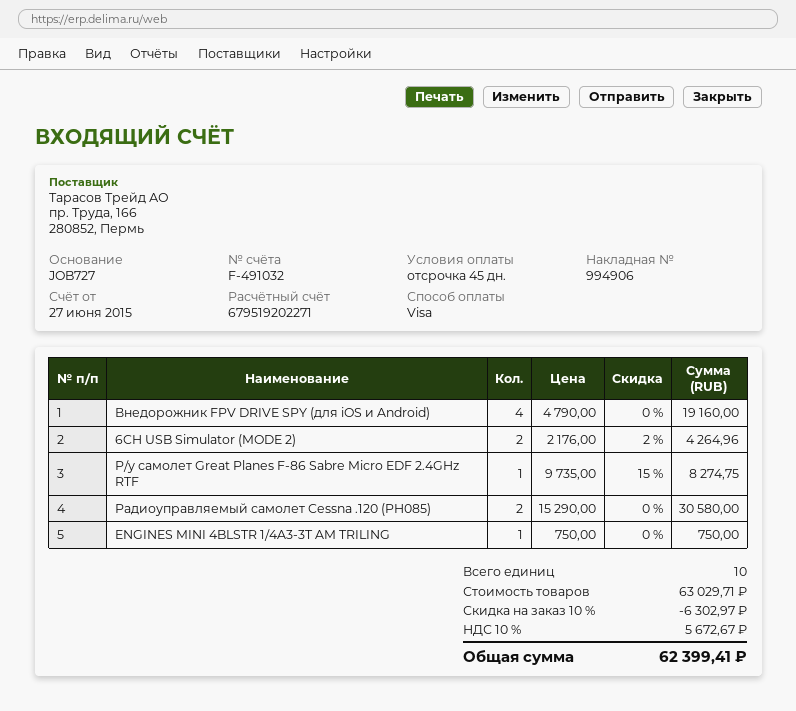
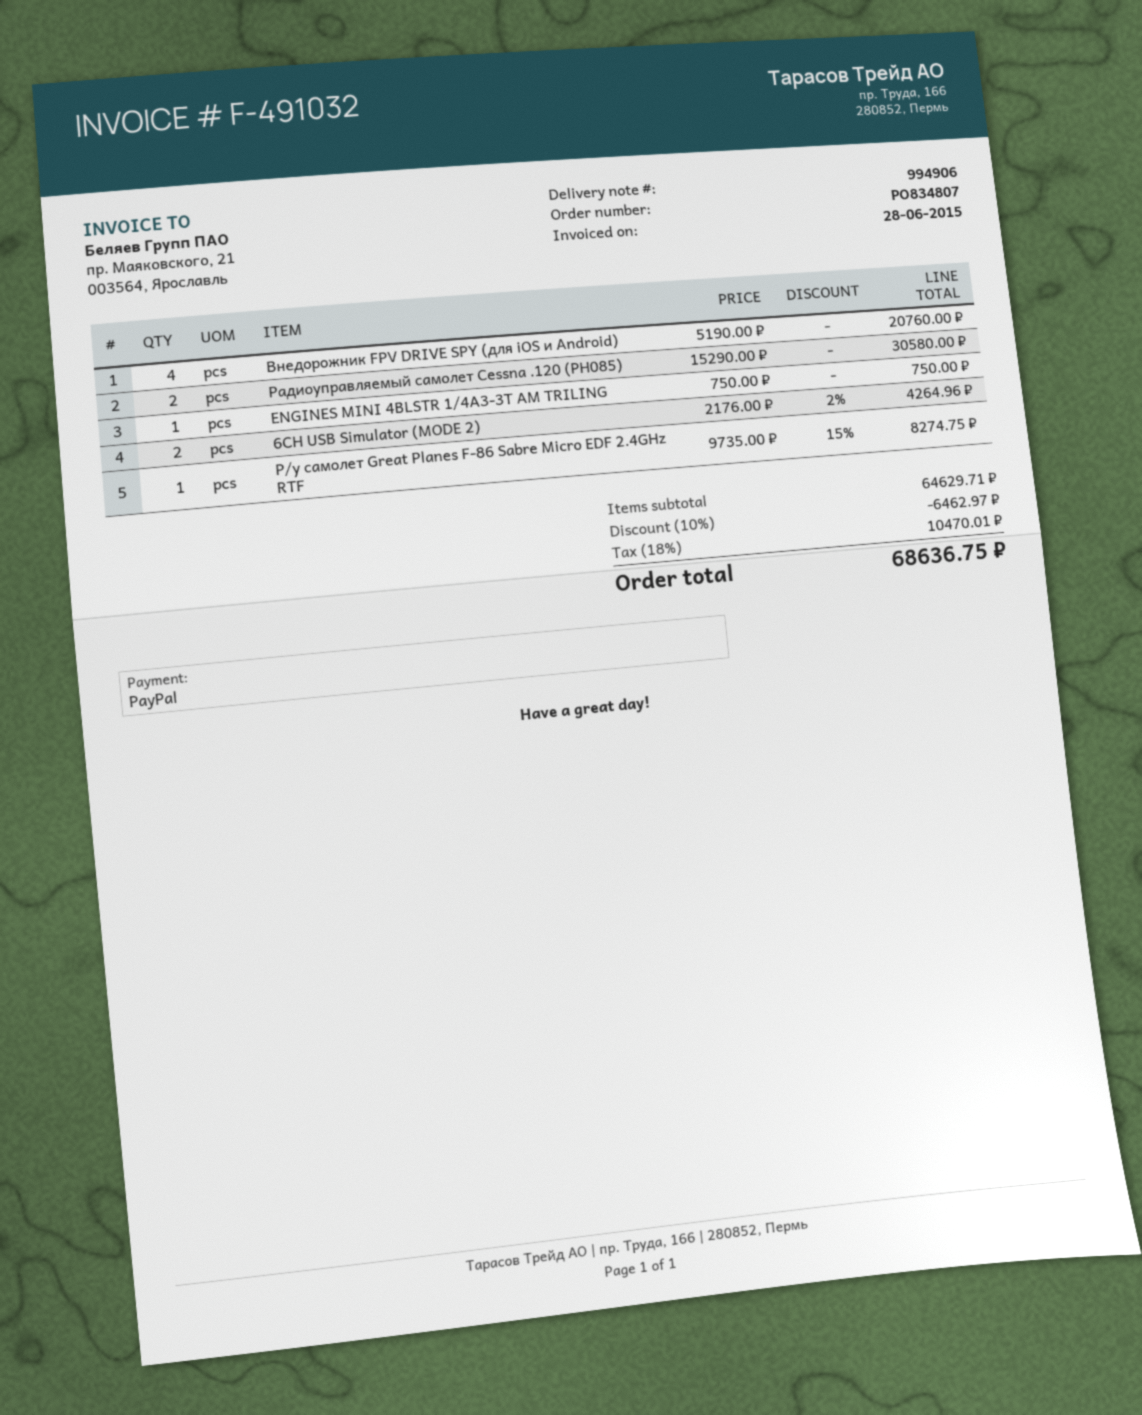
invoice date: 2015-06-27 -> 2015-06-28
payment method: Visa -> PayPal
Внедорожник FPV DRIVE SPY (для iOS и Android): 4 x 4790.00 = 19160.00 -> 4 x 5190.00 = 20760.00
subtotal: 63029.71 -> 64629.71
discount: 10% = 6302.97 -> 10% = 6462.97
tax: 10% = 5672.67 -> 18% = 10470.01
total: 62399.41 -> 68636.75

